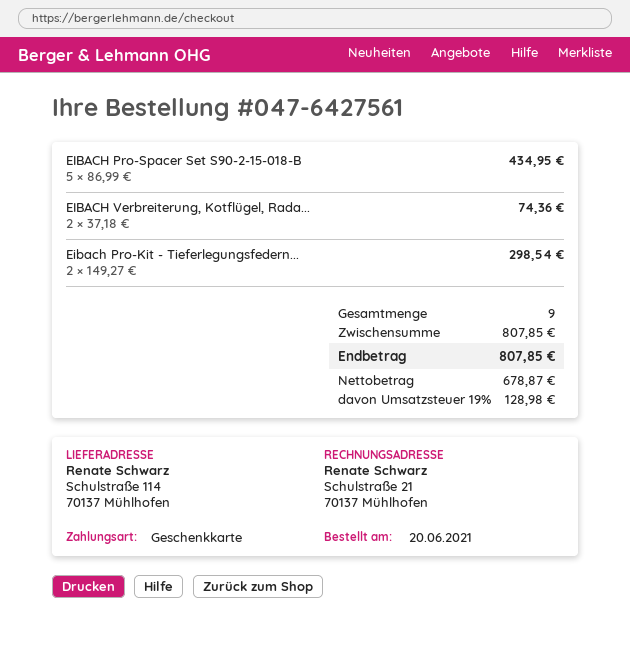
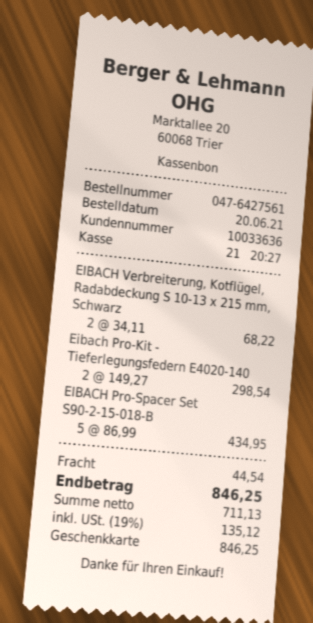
EIBACH Verbreiterung, Kotflügel, Rada...: 2 x 37.18 = 74.36 -> 2 x 34.11 = 68.22
shipping: none -> 44.54
net: 678.87 -> 711.13
tax: 19% = 128.98 -> 19% = 135.12
total: 807.85 -> 846.25

